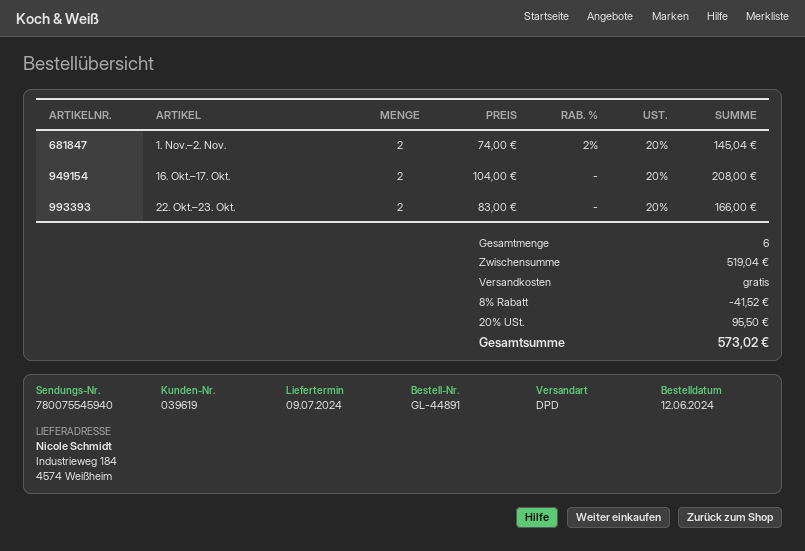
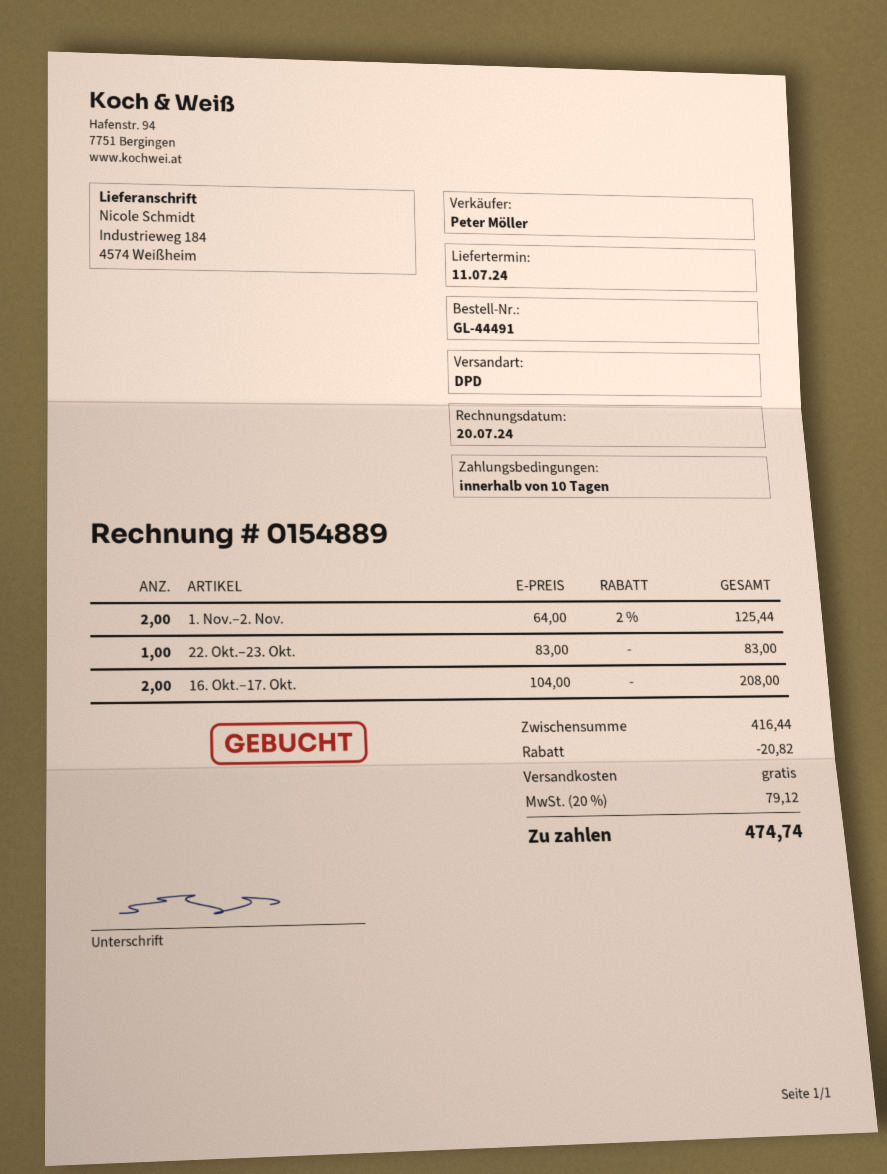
order number: GL-44891 -> GL-44491
delivery date: 2024-07-09 -> 2024-07-11
1. Nov.–2. Nov.: 2 x 74.00 - 2% = 145.04 -> 2 x 64.00 - 2% = 125.44
22. Okt.–23. Okt.: 2 x 83.00 = 166.00 -> 1 x 83.00 = 83.00
subtotal: 519.04 -> 416.44
discount: 41.52 -> 20.82
tax: 20% = 95.50 -> 20% = 79.12
total: 573.02 -> 474.74

